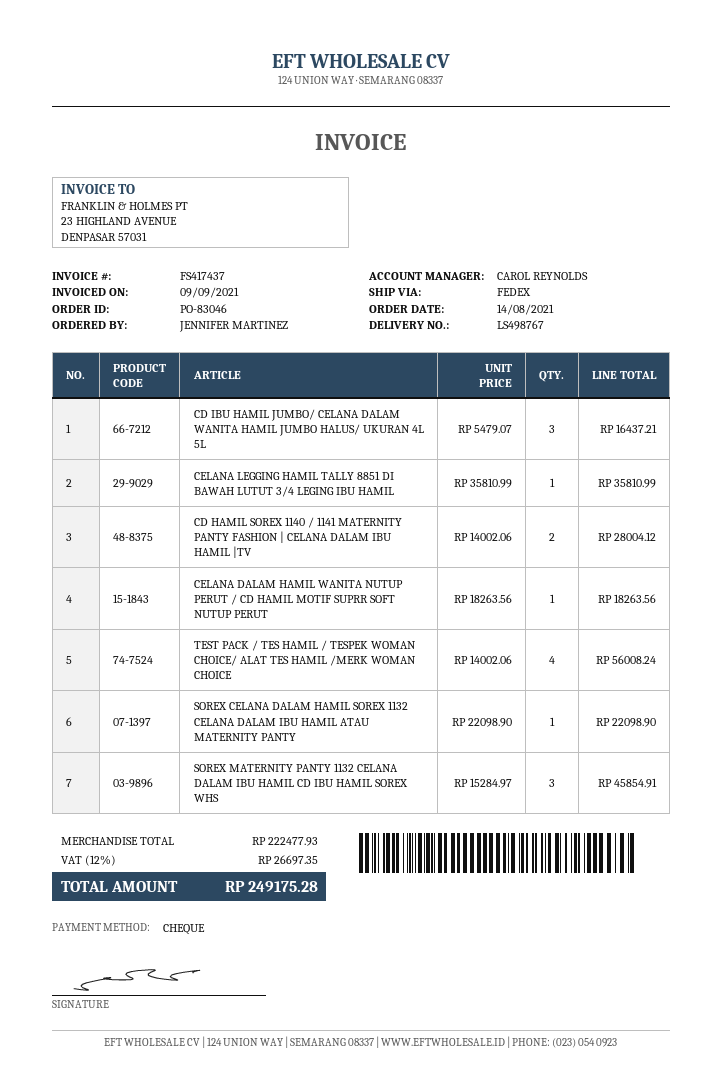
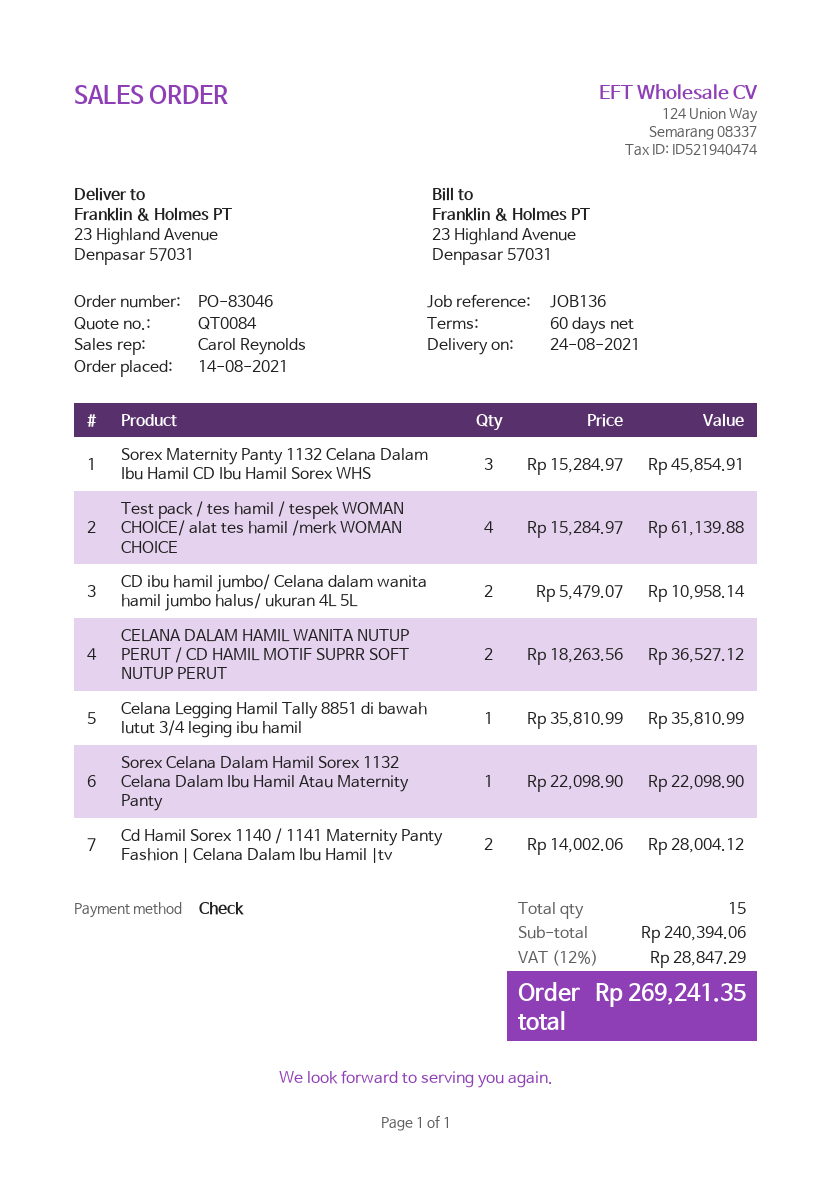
CD IBU HAMIL JUMBO/ CELANA DALAM WANITA HAMIL JUMBO HALUS/ UKURAN 4L 5L: 3 x 5479.07 = 16437.21 -> 2 x 5479.07 = 10958.14
CELANA DALAM HAMIL WANITA NUTUP PERUT / CD HAMIL MOTIF SUPRR SOFT NUTUP PERUT: 1 x 18263.56 = 18263.56 -> 2 x 18263.56 = 36527.12
TEST PACK / TES HAMIL / TESPEK WOMAN CHOICE/ ALAT TES HAMIL /MERK WOMAN CHOICE: 4 x 14002.06 = 56008.24 -> 4 x 15284.97 = 61139.88
subtotal: 222477.93 -> 240394.06
tax: 12% = 26697.35 -> 12% = 28847.29
total: 249175.28 -> 269241.35

